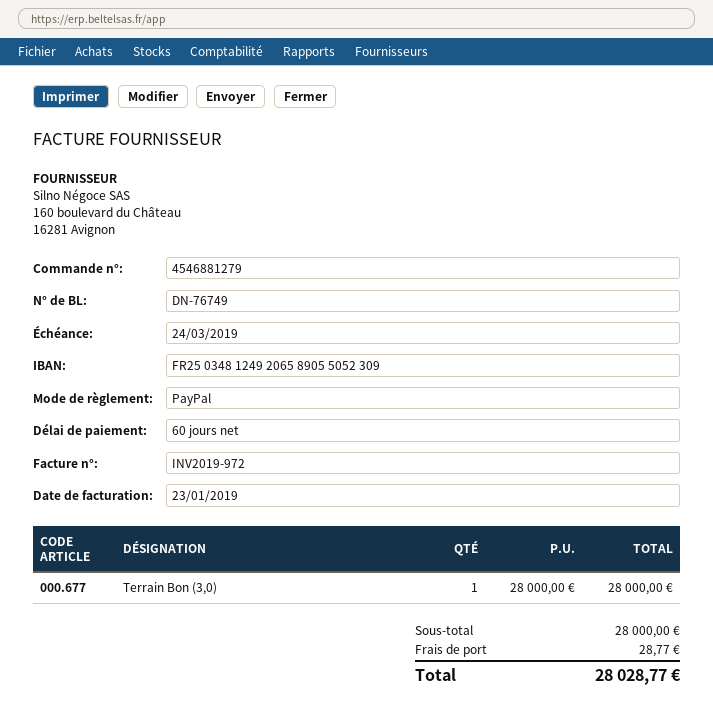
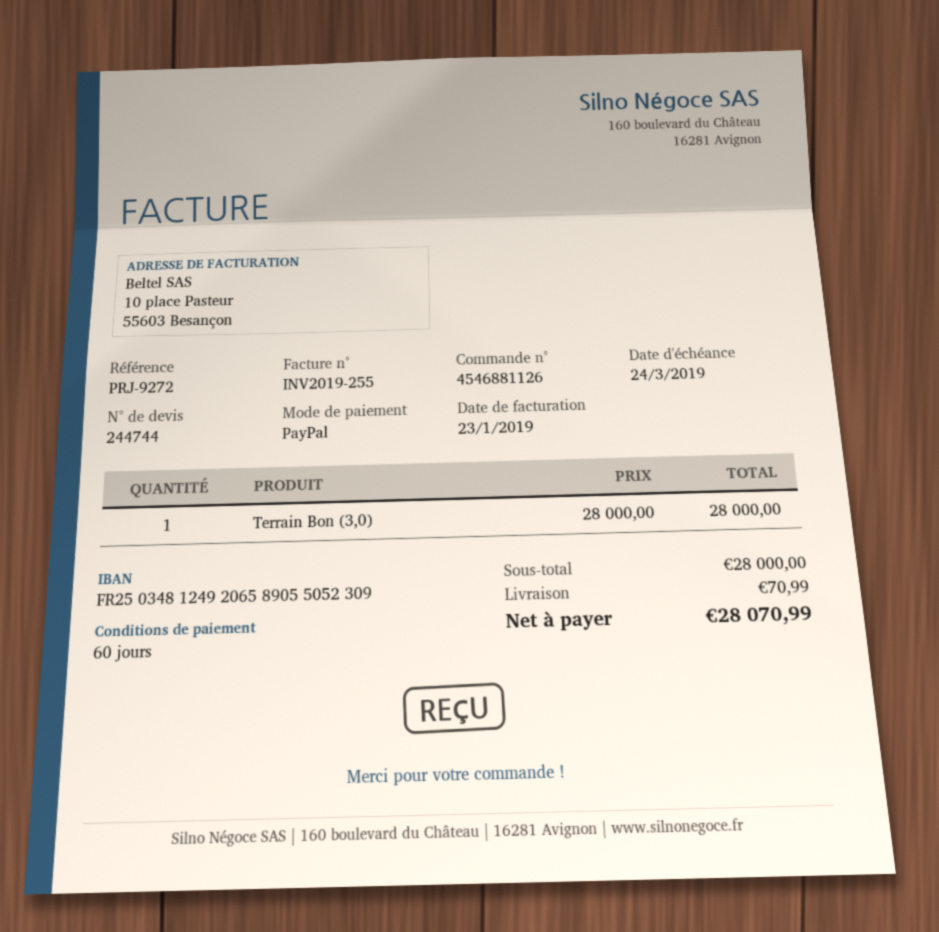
order number: 4546881279 -> 4546881126
invoice number: INV2019-972 -> INV2019-255
shipping: 28.77 -> 70.99
total: 28028.77 -> 28070.99

